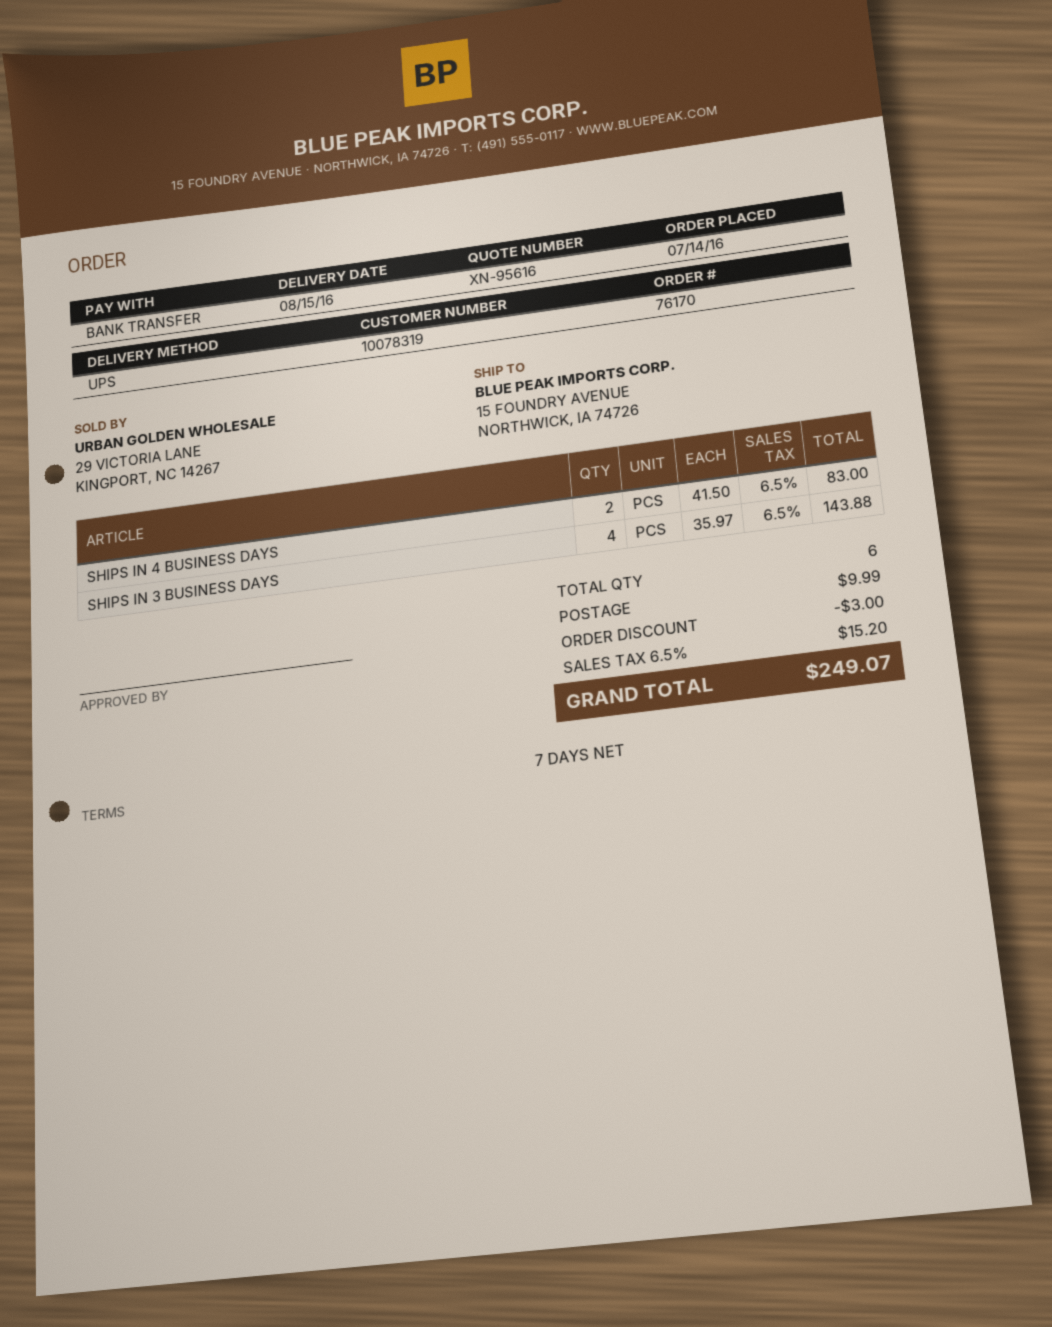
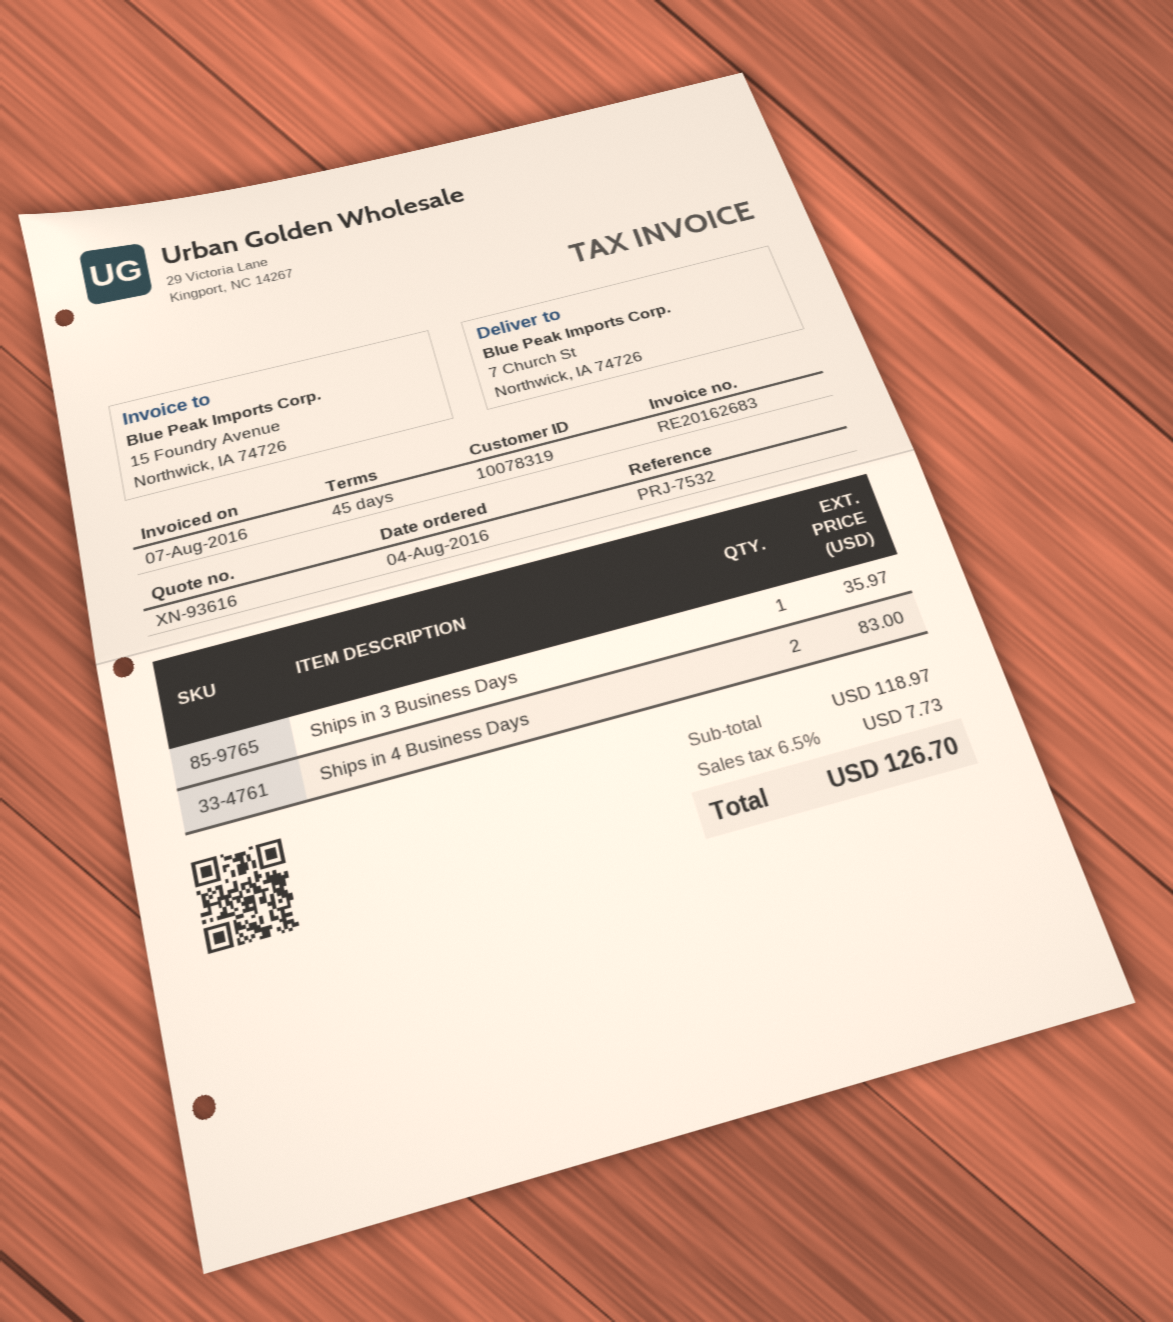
quote number: XN-95616 -> XN-93616
order date: 2016-07-14 -> 2016-08-04
payment terms: 7 days -> 45 days
ship to: 15 FOUNDRY AVENUE, NORTHWICK, IA 74726 -> 7 Church St, Northwick, IA 74726
SHIPS IN 3 BUSINESS DAYS: 4 for 143.88 -> 1 for 35.97
discount: 3.00 -> none
shipping: 9.99 -> none
tax: 6.5% = 15.20 -> 6.5% = 7.73
total: 249.07 -> 126.70

